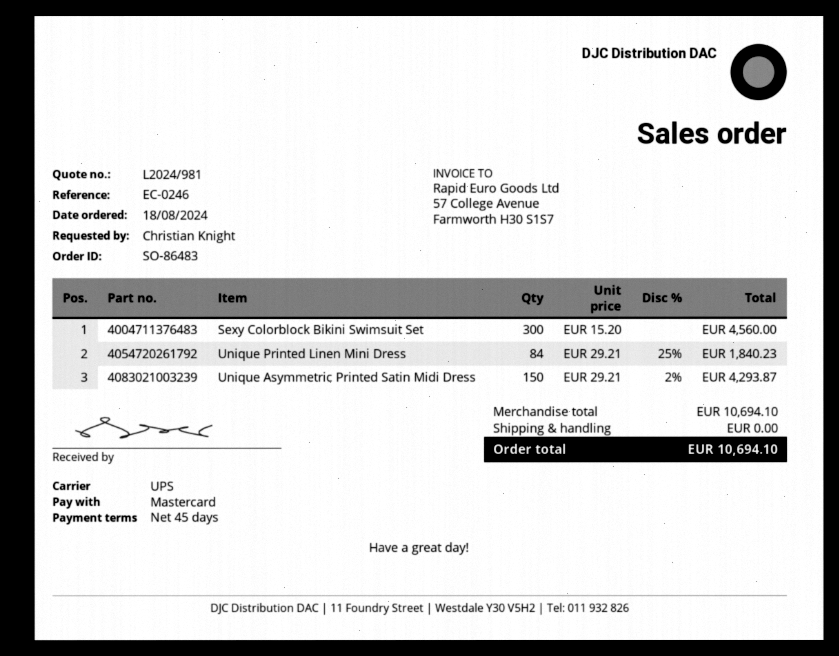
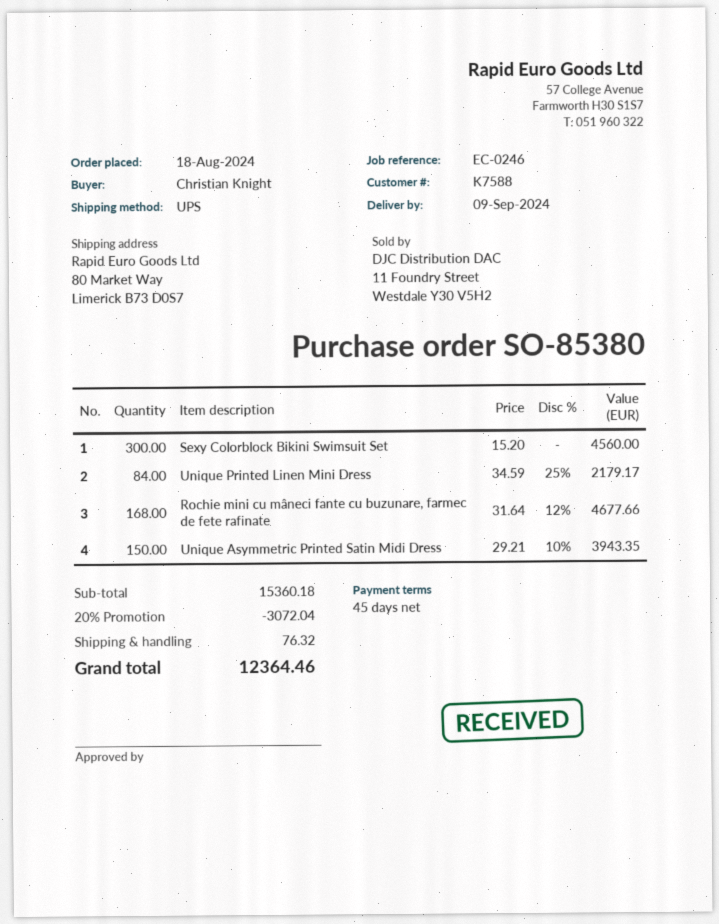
order number: SO-86483 -> SO-85380
Unique Printed Linen Mini Dress: 84 x 29.21 - 25% = 1840.23 -> 84 x 34.59 - 25% = 2179.17
Unique Asymmetric Printed Satin Midi Dress: 150 x 29.21 - 2% = 4293.87 -> 150 x 29.21 - 10% = 3943.35
Rochie mini cu mâneci fante cu buzunare, farmec de fete rafinate: none -> 168 x 31.64 - 12% = 4677.66
subtotal: 10694.10 -> 15360.18
discount: none -> 20% = 3072.04
shipping: 0.00 -> 76.32
total: 10694.10 -> 12364.46

